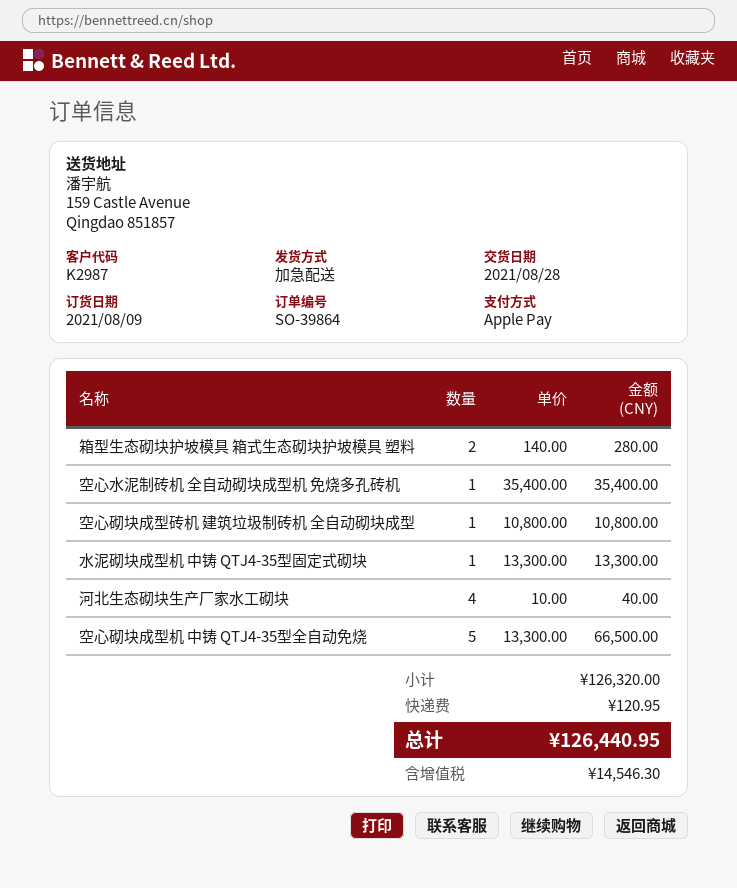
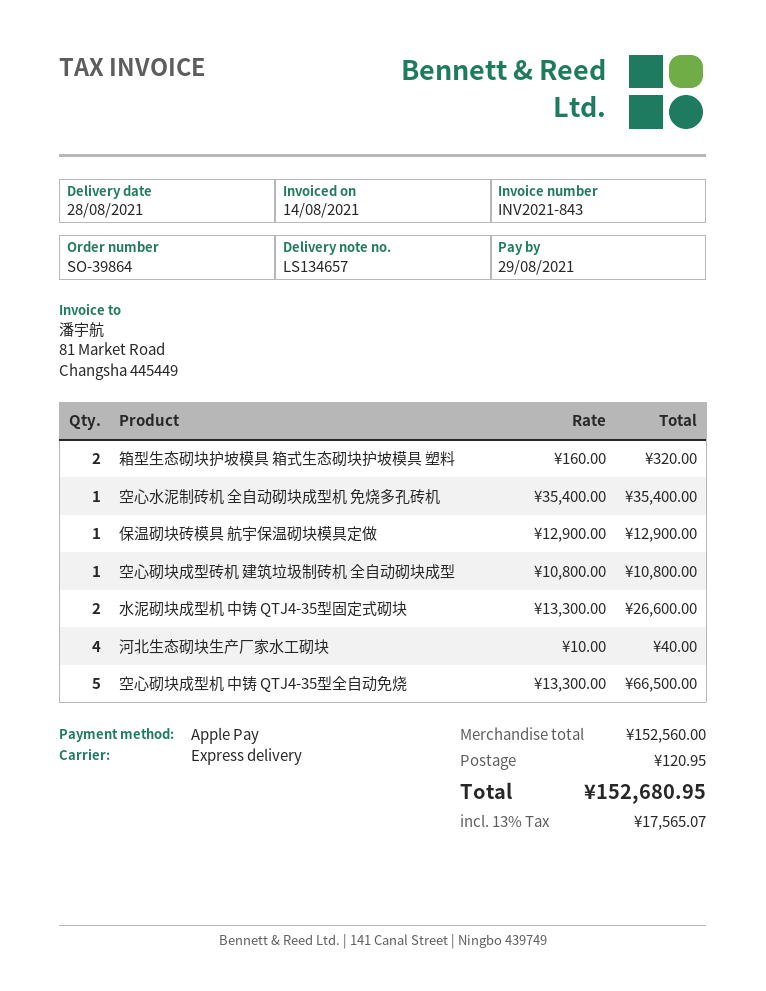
箱型生态砌块护坡模具 箱式生态砌块护坡模具 塑料: 2 x 140.00 = 280.00 -> 2 x 160.00 = 320.00
水泥砌块成型机 中铸 QTJ4-35型固定式砌块: 1 x 13300.00 = 13300.00 -> 2 x 13300.00 = 26600.00
保温砌块砖模具 航宇保温砌块模具定做: none -> 1 x 12900.00 = 12900.00
subtotal: 126320.00 -> 152560.00
tax: 14546.30 -> 17565.07
total: 126440.95 -> 152680.95

